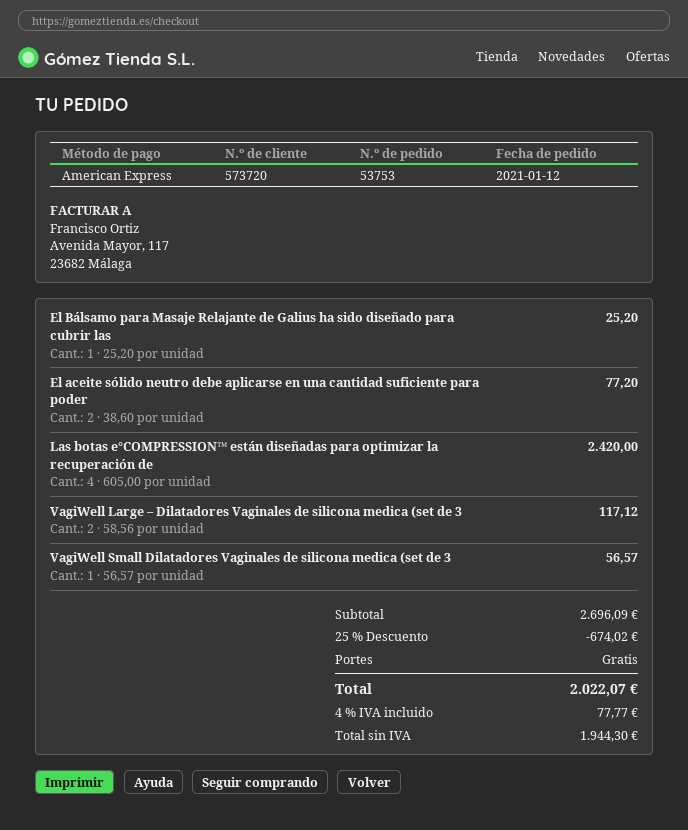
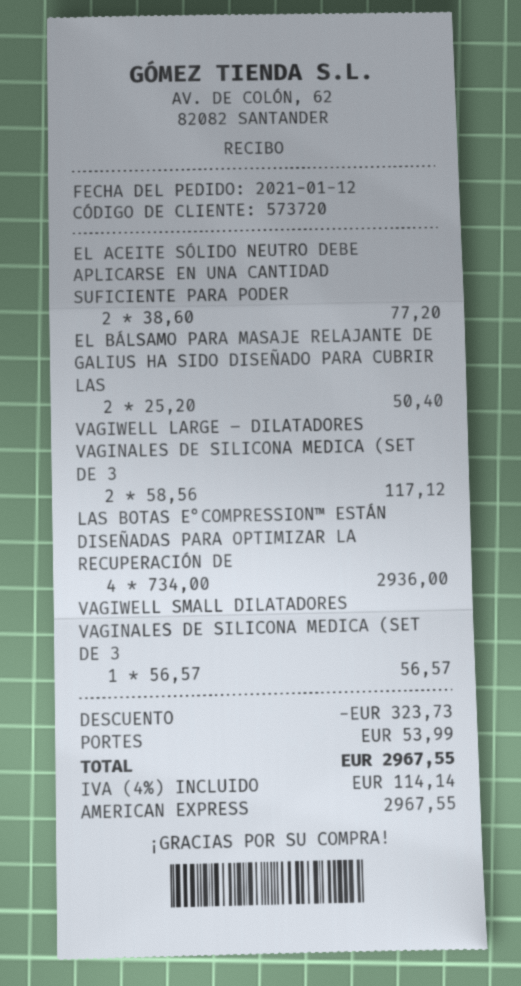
El Bálsamo para Masaje Relajante de Galius ha sido diseñado para cubrir las: 1 x 25.20 = 25.20 -> 2 x 25.20 = 50.40
Las botas e°COMPRESSION™ están diseñadas para optimizar la recuperación de: 4 x 605.00 = 2420.00 -> 4 x 734.00 = 2936.00
discount: 674.02 -> 323.73
shipping: 0.00 -> 53.99
tax: 4% = 77.77 -> 4% = 114.14
total: 2022.07 -> 2967.55

